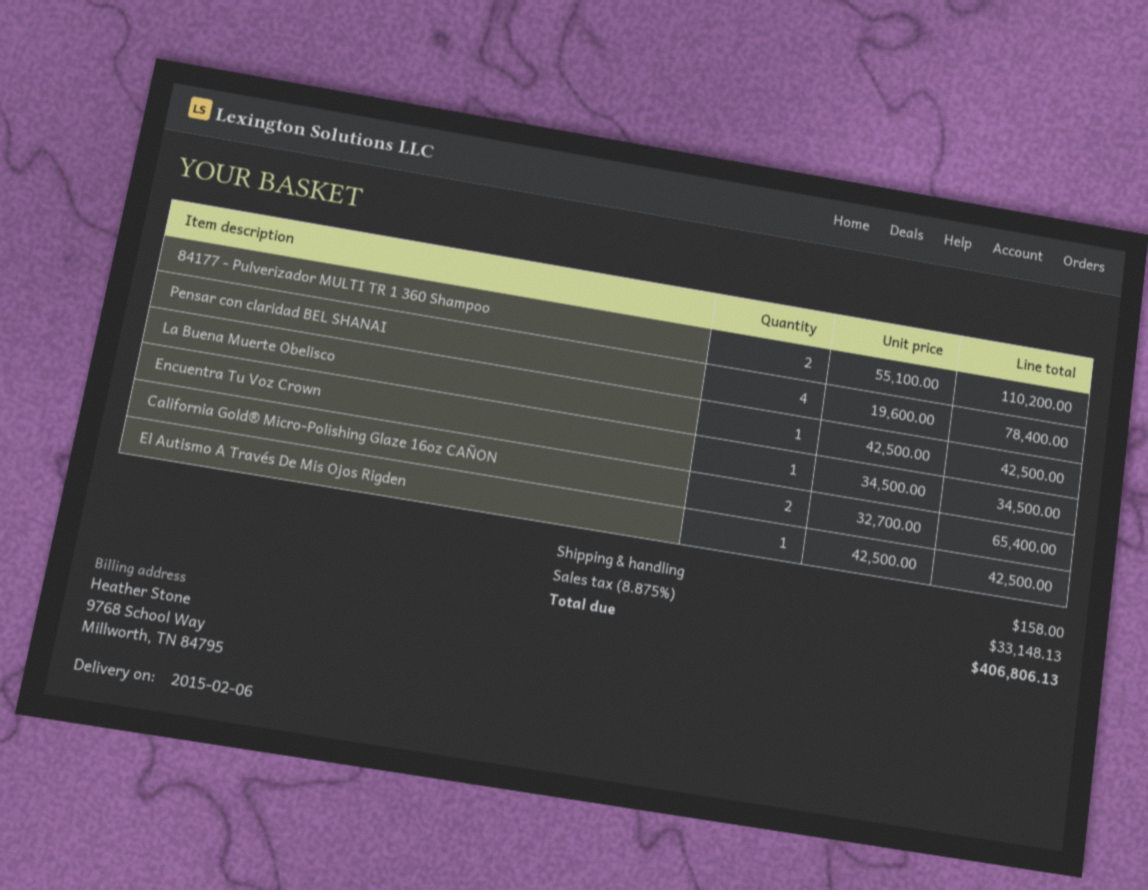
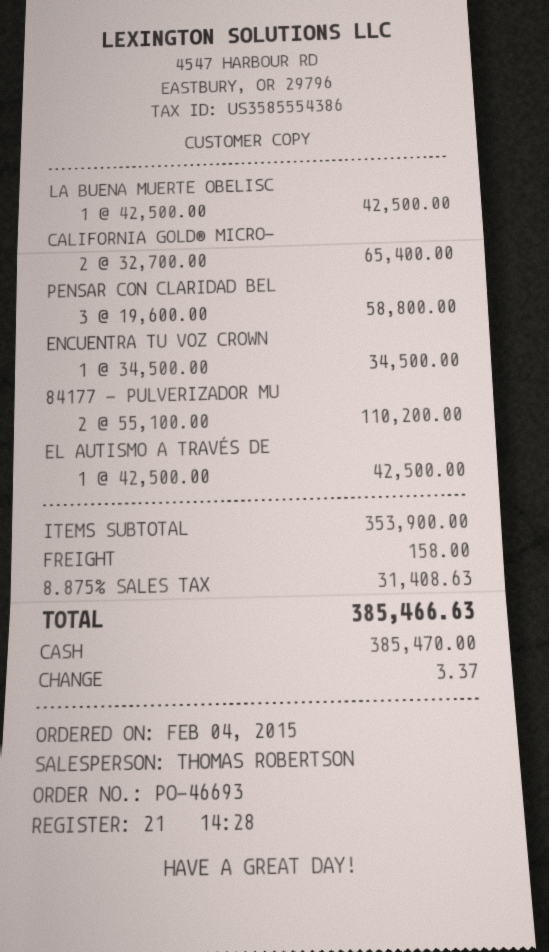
Pensar con claridad BEL SHANAI: 4 x 19600.00 = 78400.00 -> 3 x 19600.00 = 58800.00
tax: 8.875% = 33148.13 -> 8.875% = 31408.63
total: 406806.13 -> 385466.63

